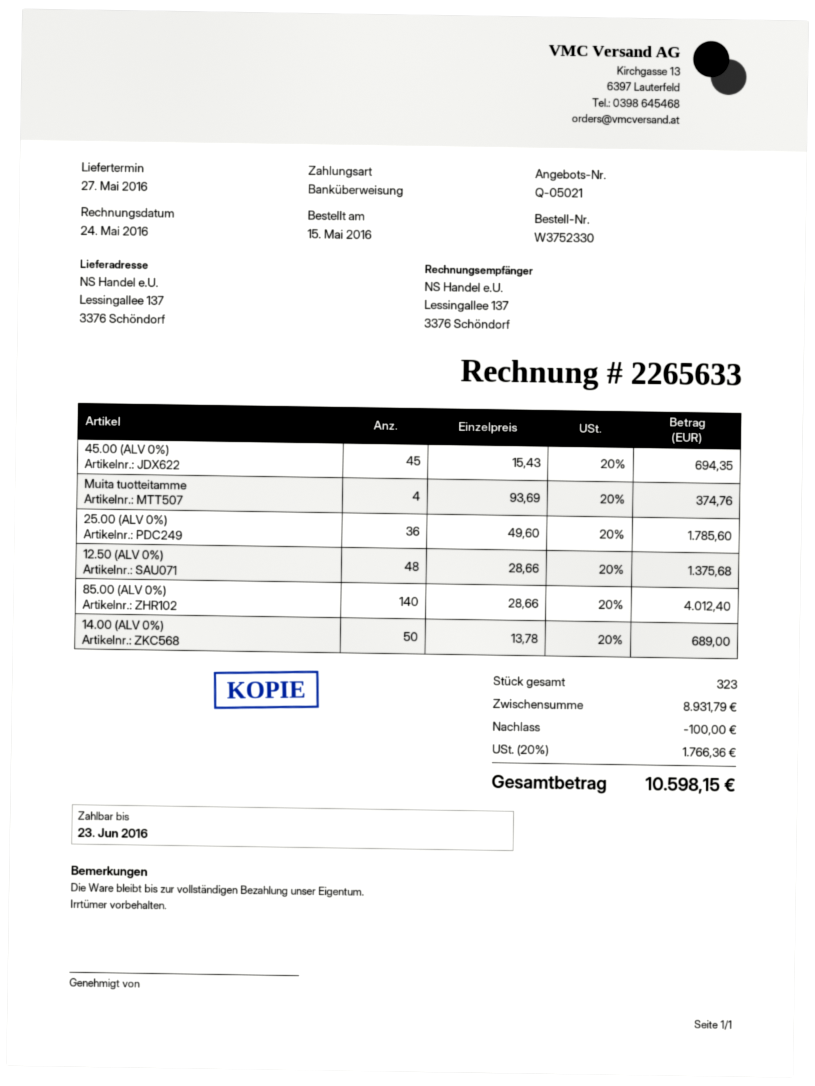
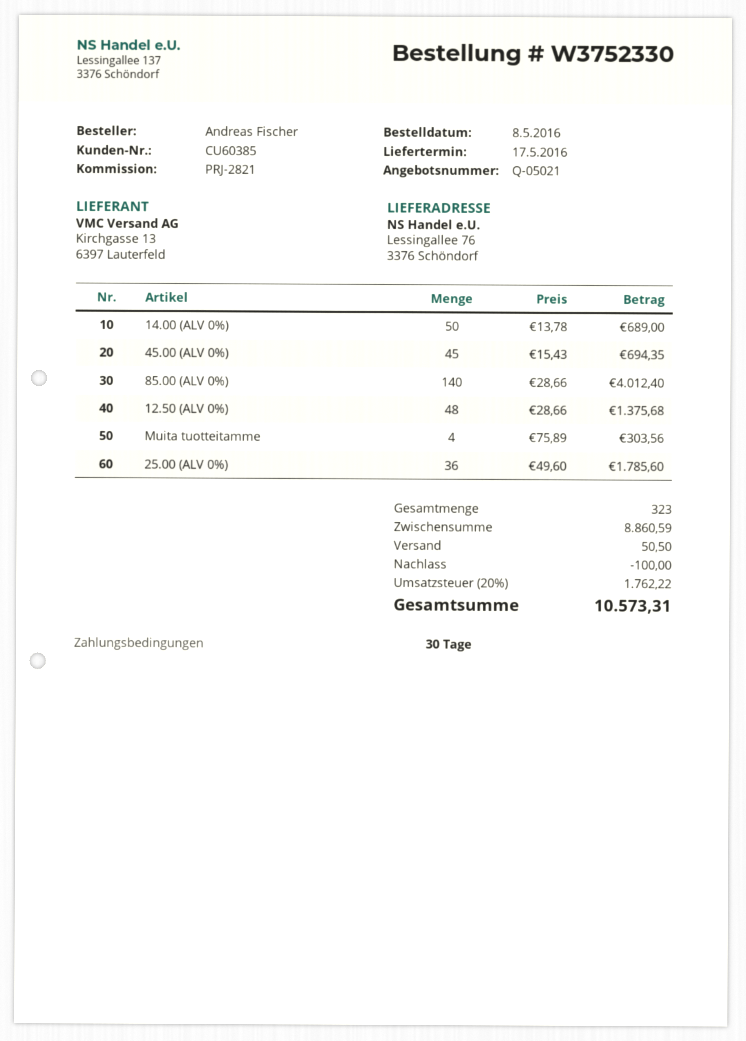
order date: 2016-05-15 -> 2016-05-08
delivery date: 2016-05-27 -> 2016-05-17
ship to: Lessingallee 137, 3376 Schöndorf -> Lessingallee 76, 3376 Schöndorf
Muita tuotteitamme: 4 x 93.69 = 374.76 -> 4 x 75.89 = 303.56
subtotal: 8931.79 -> 8860.59
shipping: none -> 50.50
tax: 20% = 1766.36 -> 20% = 1762.22
total: 10598.15 -> 10573.31

